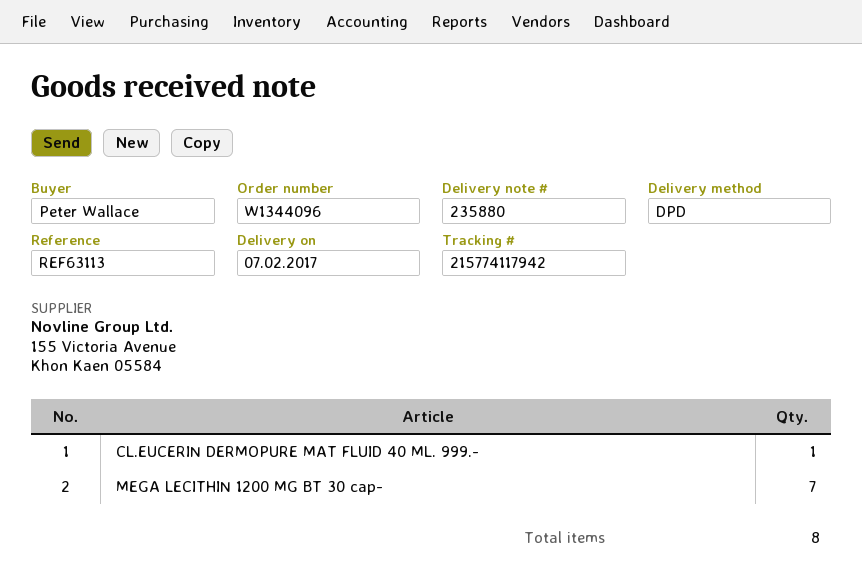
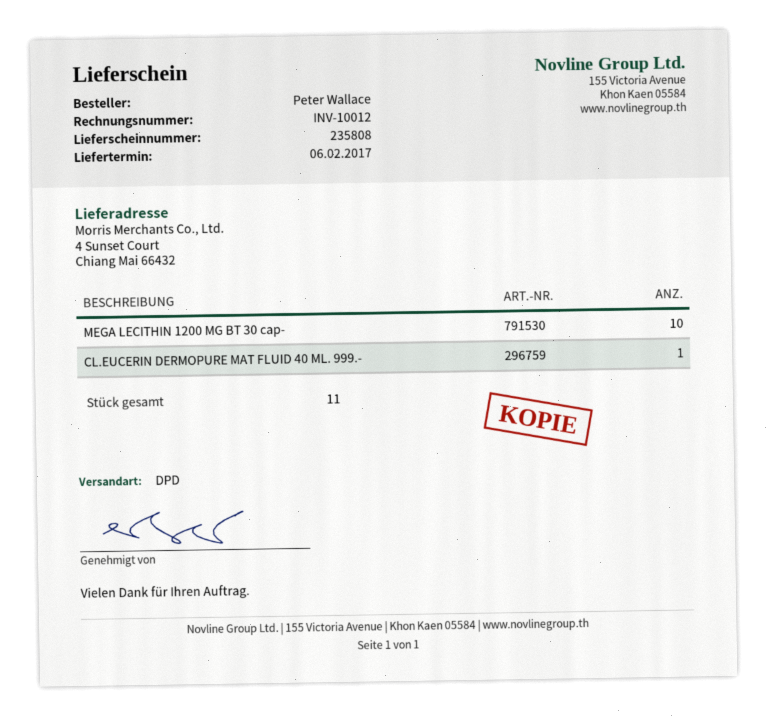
delivery note number: 235880 -> 235808
delivery date: 2017-02-07 -> 2017-02-06
MEGA LECITHIN 1200 MG BT 30 cap-: 7 -> 10
total quantity: 8 -> 11

